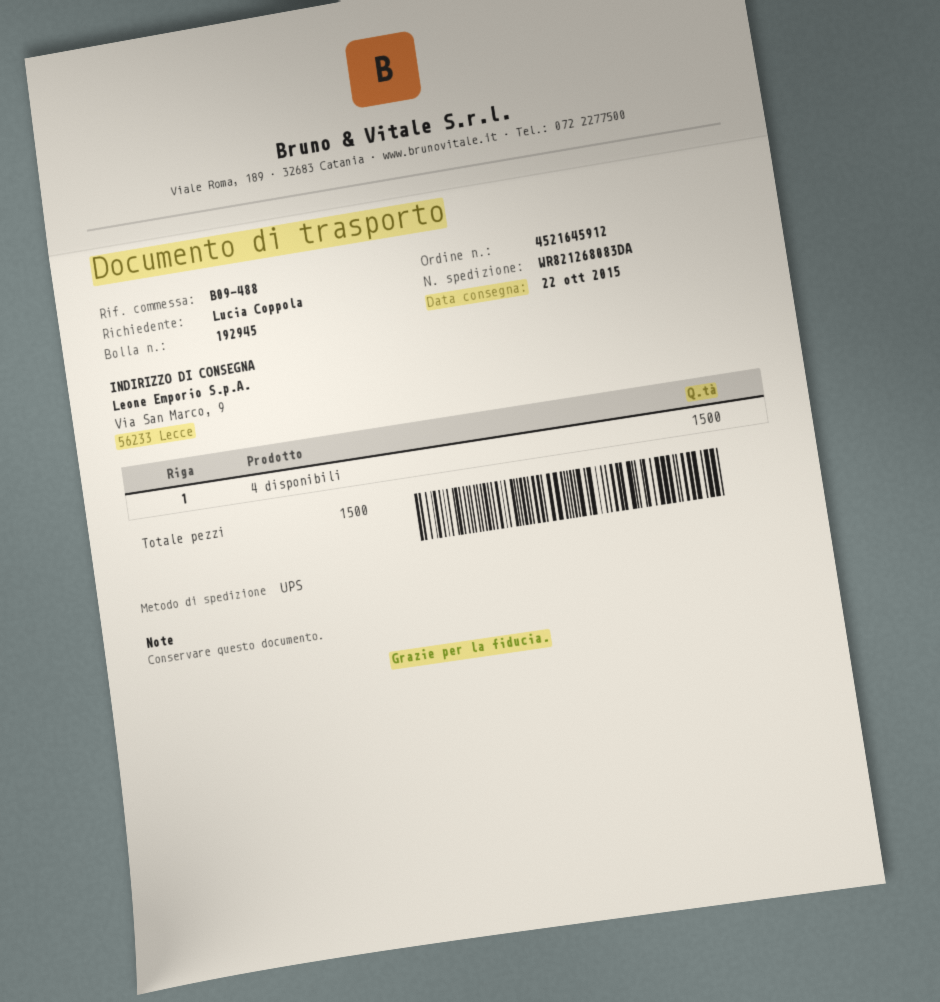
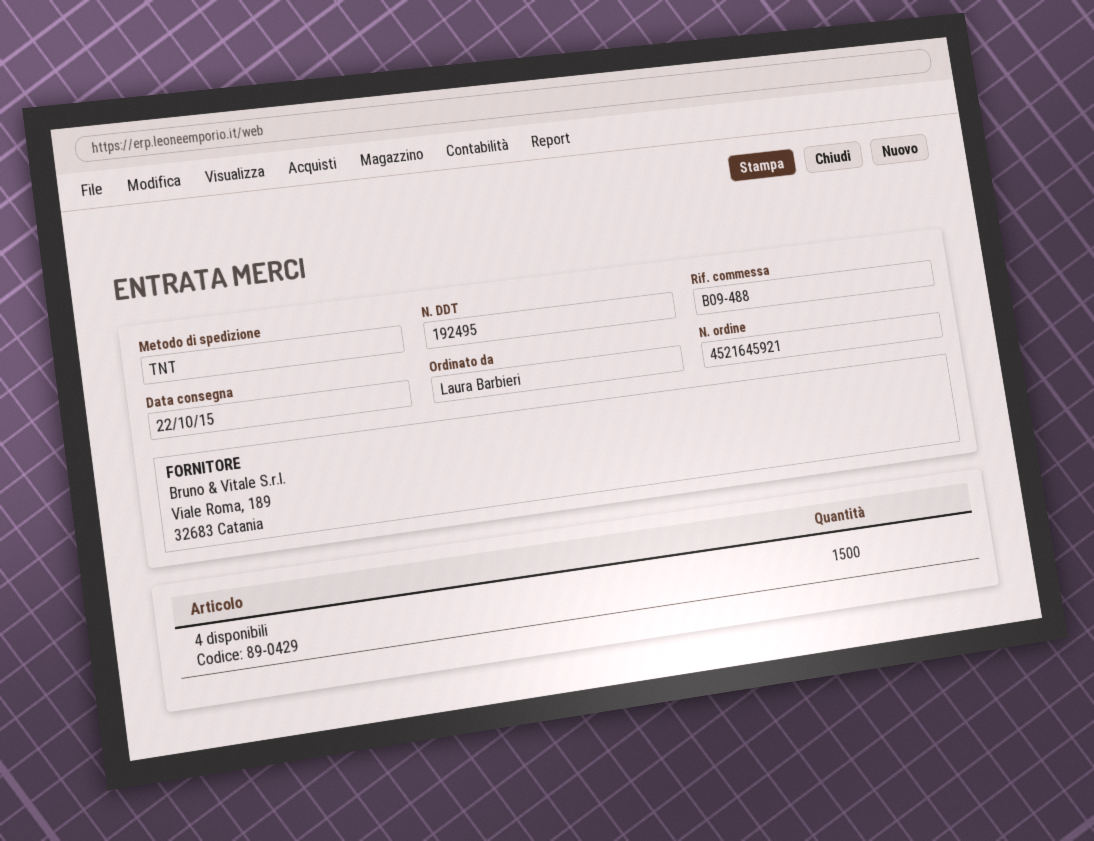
order number: 4521645912 -> 4521645921
delivery note number: 192945 -> 192495
ordered by: Lucia Coppola -> Laura Barbieri
shipping method: UPS -> TNT

